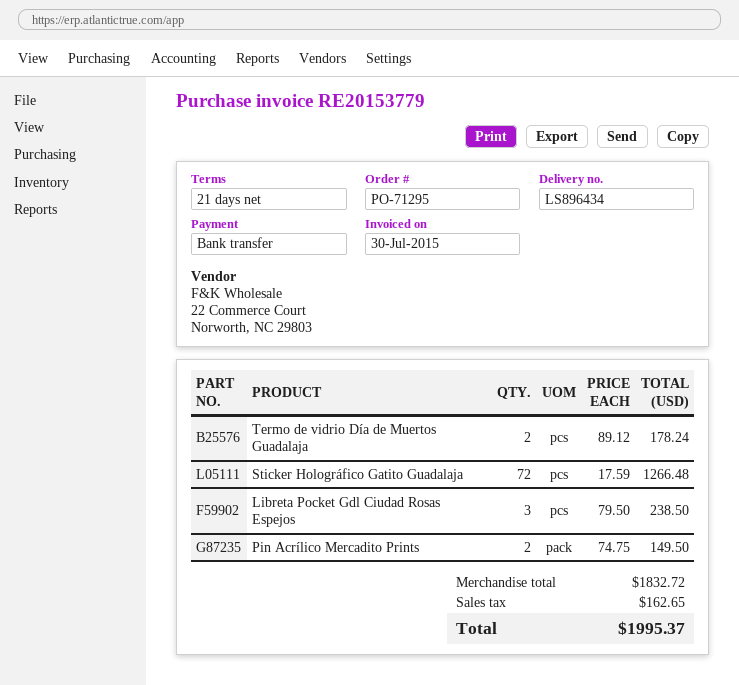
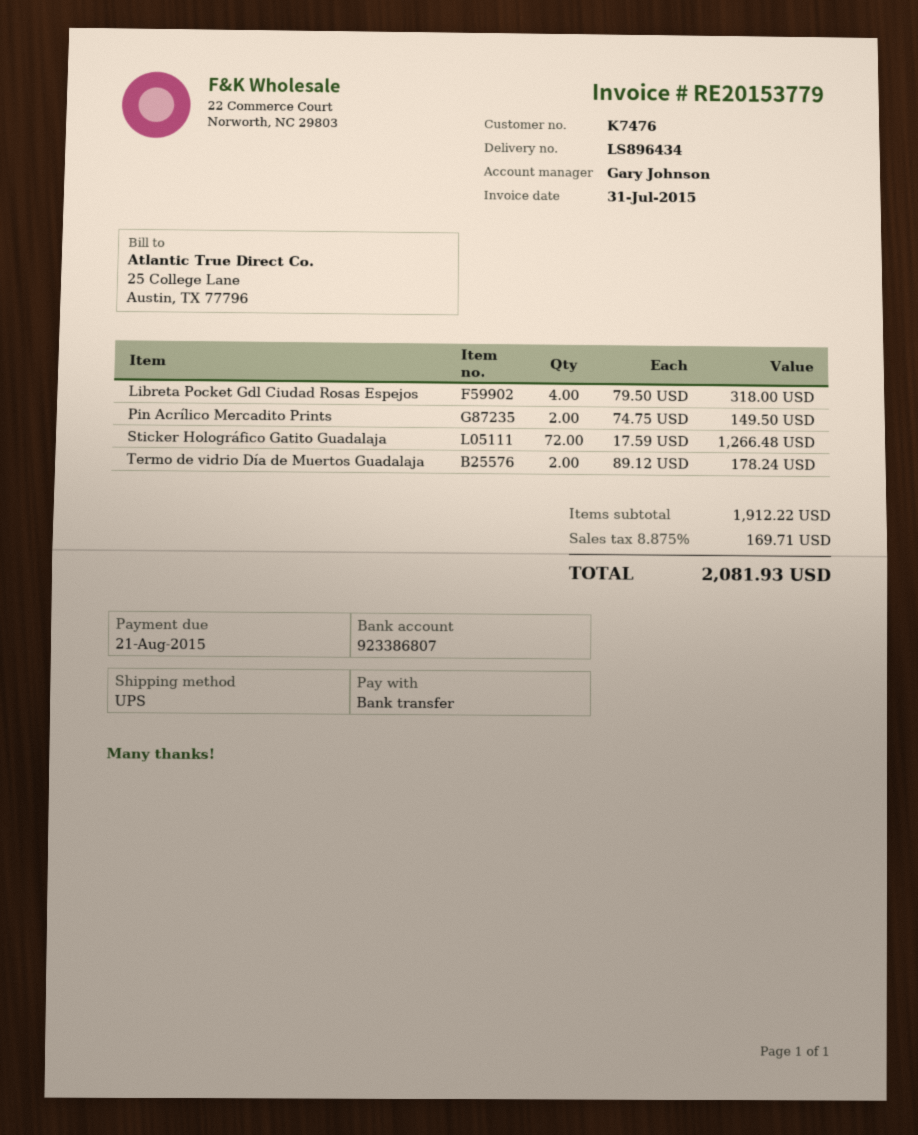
invoice date: 2015-07-30 -> 2015-07-31
Libreta Pocket Gdl Ciudad Rosas Espejos: 3 x 79.50 = 238.50 -> 4 x 79.50 = 318.00
subtotal: 1832.72 -> 1912.22
tax: 162.65 -> 169.71
total: 1995.37 -> 2081.93

